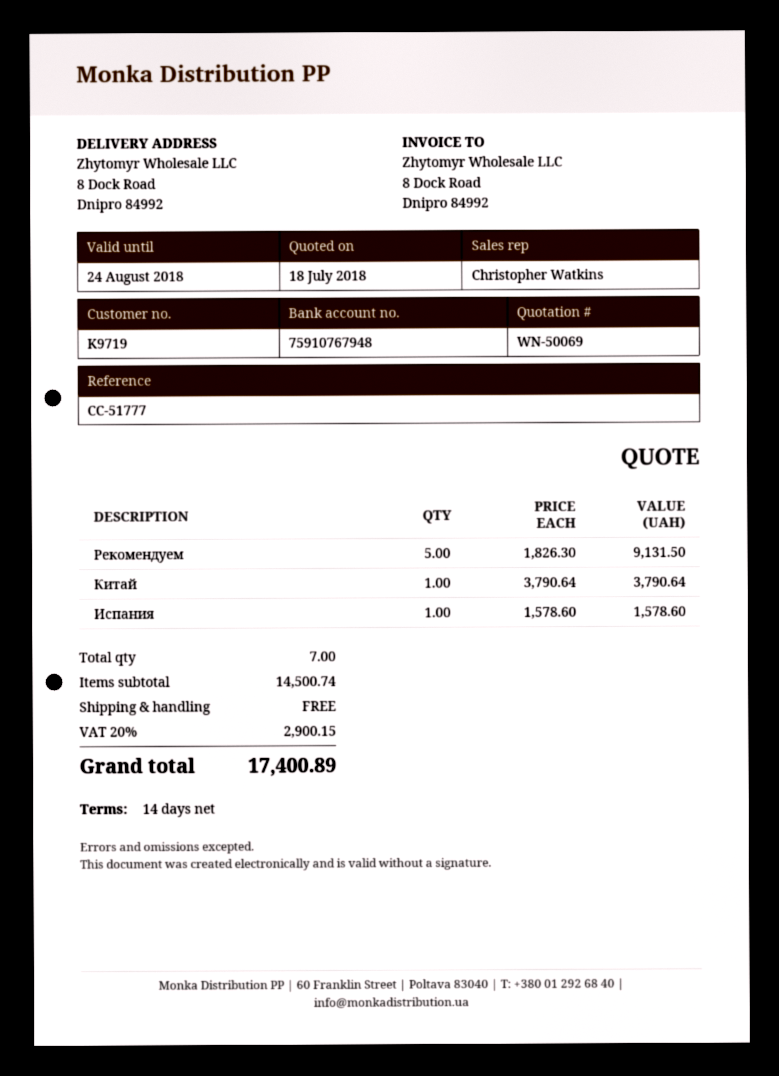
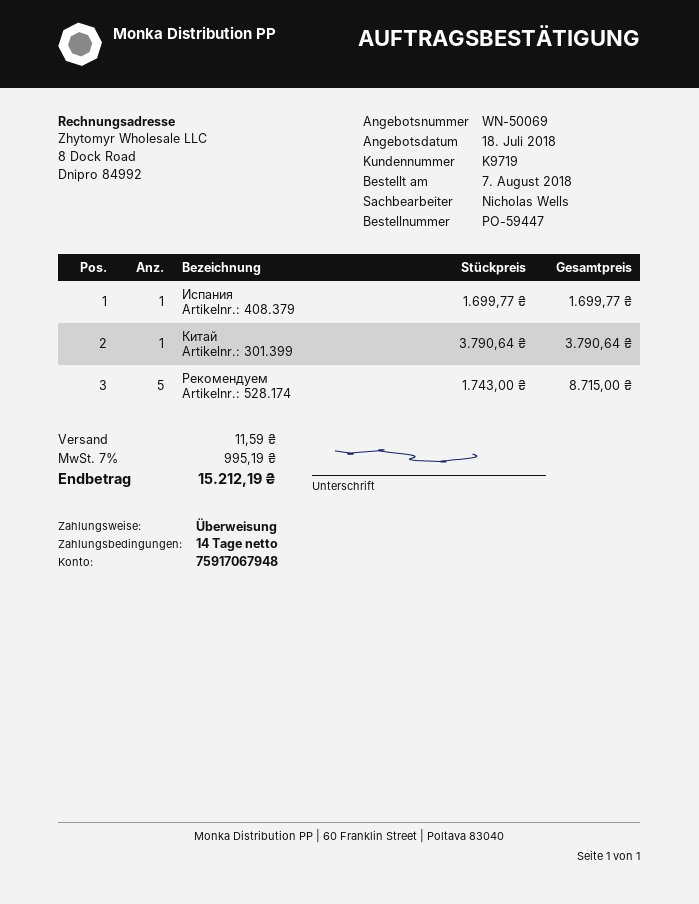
sales rep: Christopher Watkins -> Nicholas Wells
bank account: 75910767948 -> 75917067948
Рекомендуем: 5 x 1826.30 = 9131.50 -> 5 x 1743.00 = 8715.00
Испания: 1 x 1578.60 = 1578.60 -> 1 x 1699.77 = 1699.77
shipping: 0.00 -> 11.59
tax: 20% = 2900.15 -> 7% = 995.19
total: 17400.89 -> 15212.19

